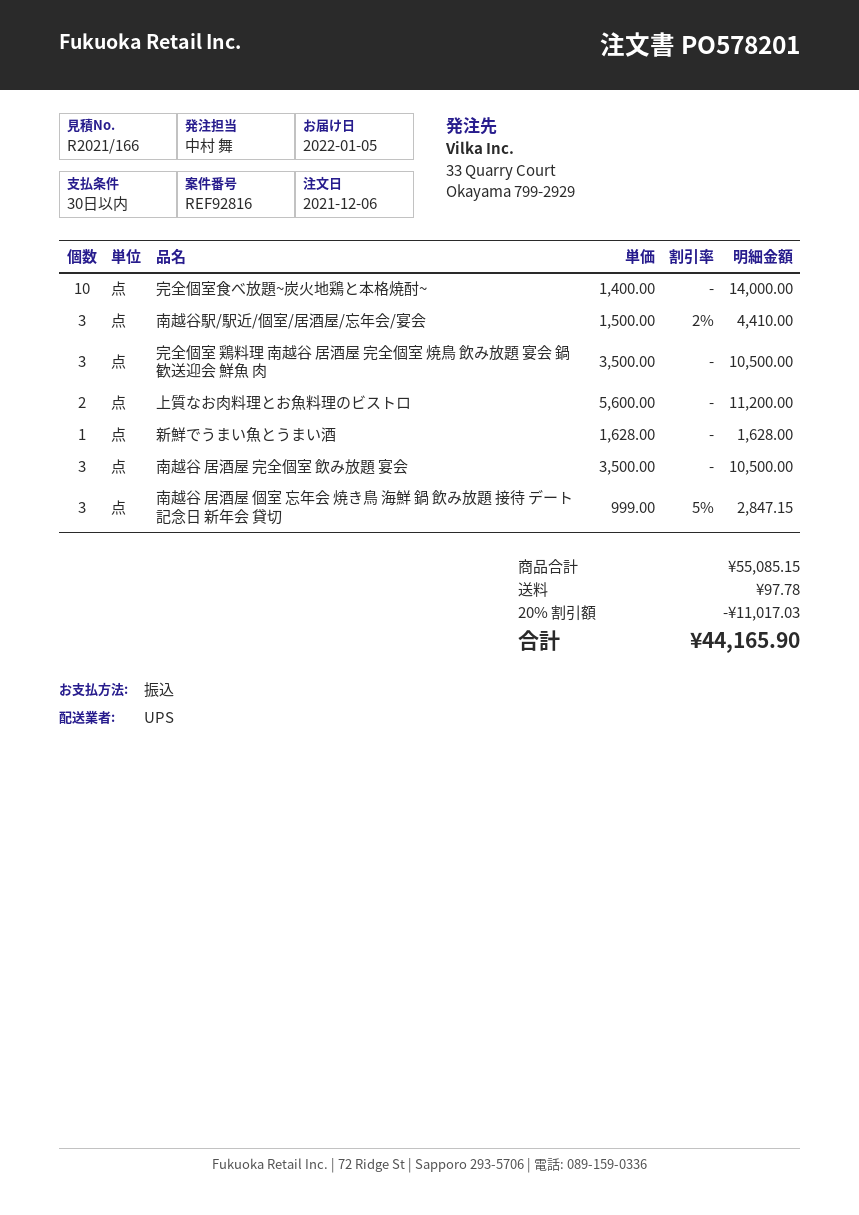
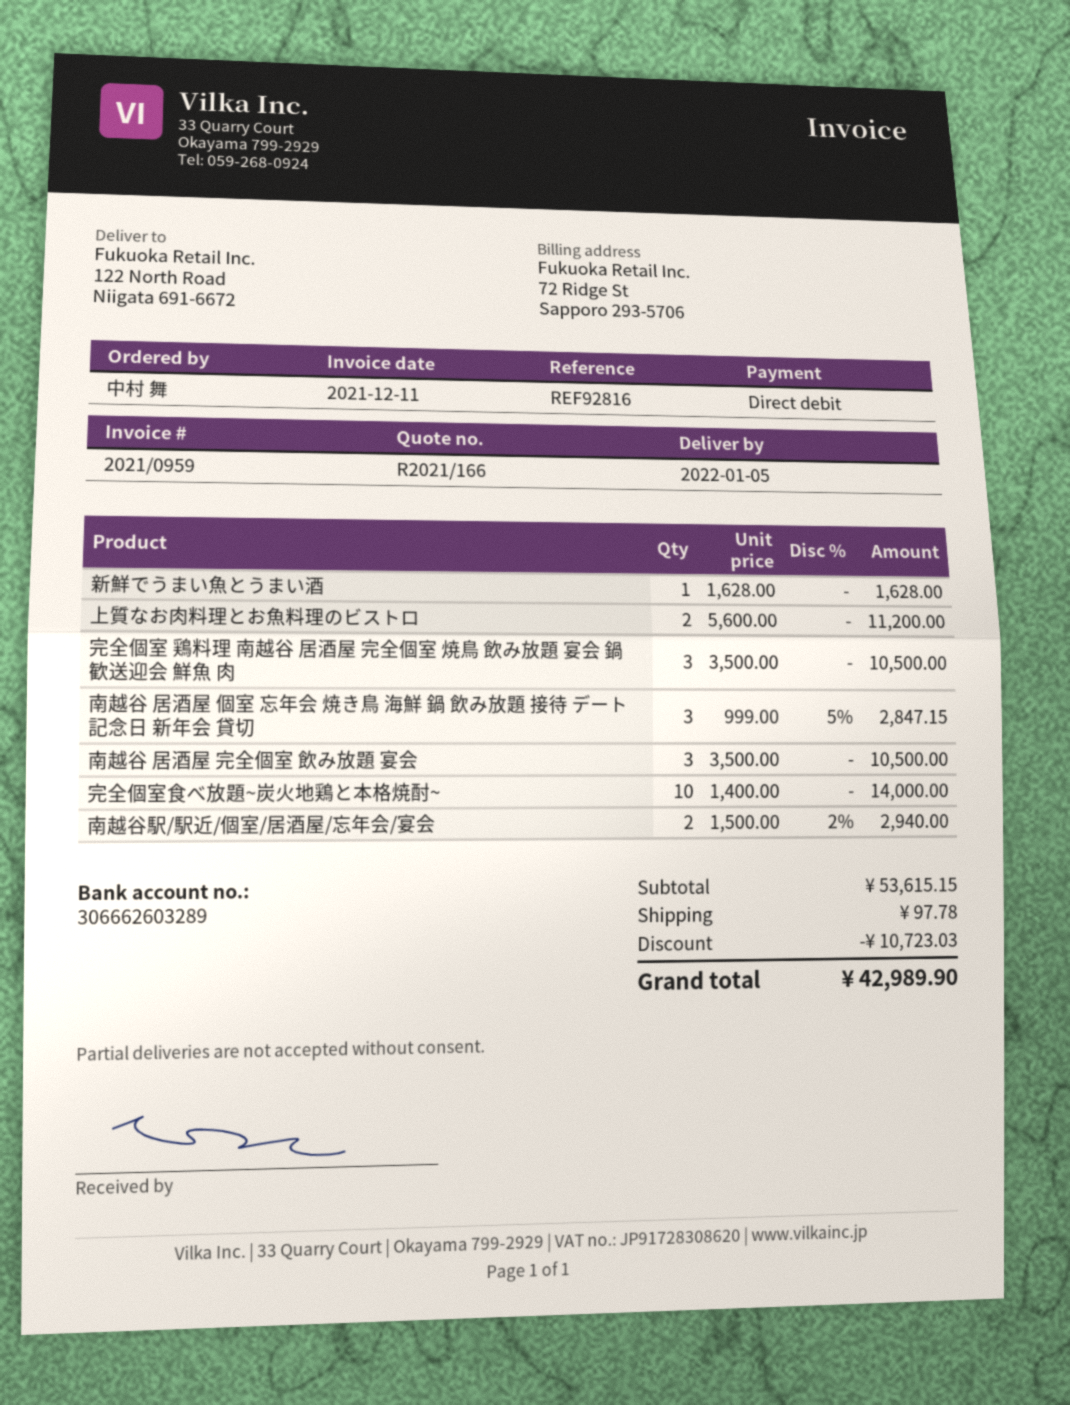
payment method: bank transfer -> direct debit
南越谷駅/駅近/個室/居酒屋/忘年会/宴会: 3 x 1500.00 - 2% = 4410.00 -> 2 x 1500.00 - 2% = 2940.00
subtotal: 55085.15 -> 53615.15
discount: 11017.03 -> 10723.03
total: 44165.90 -> 42989.90

